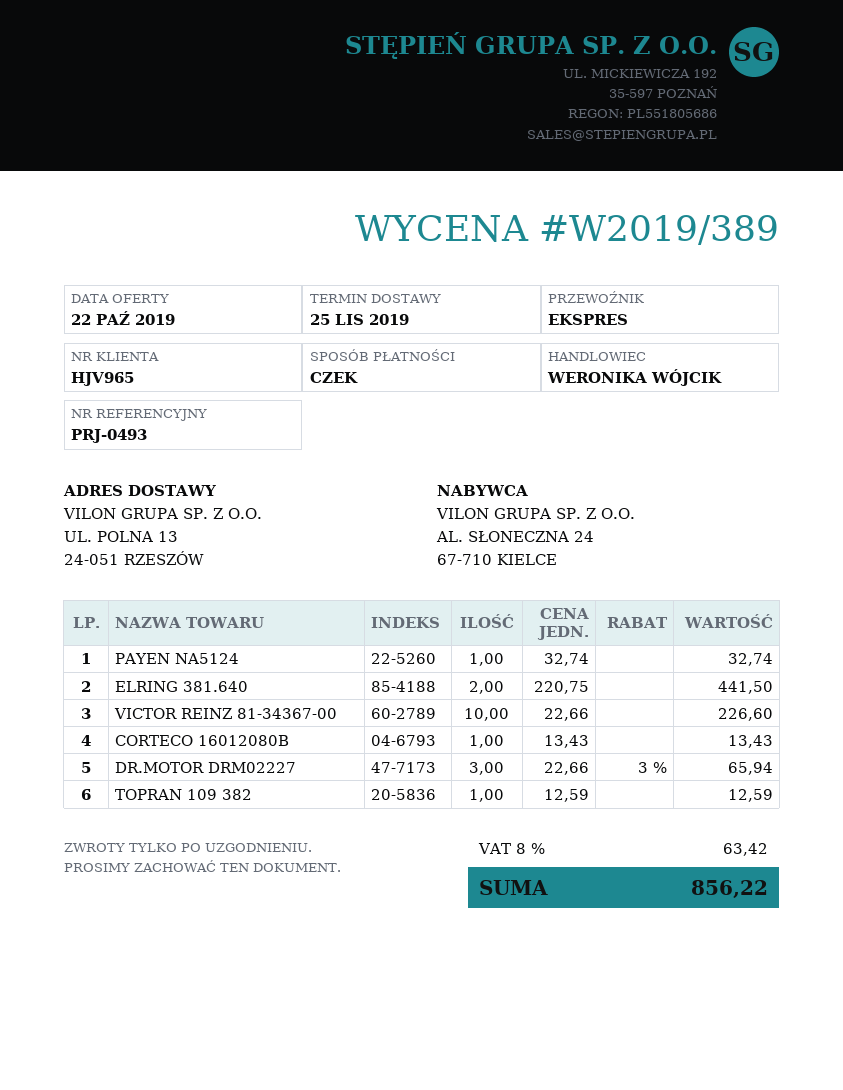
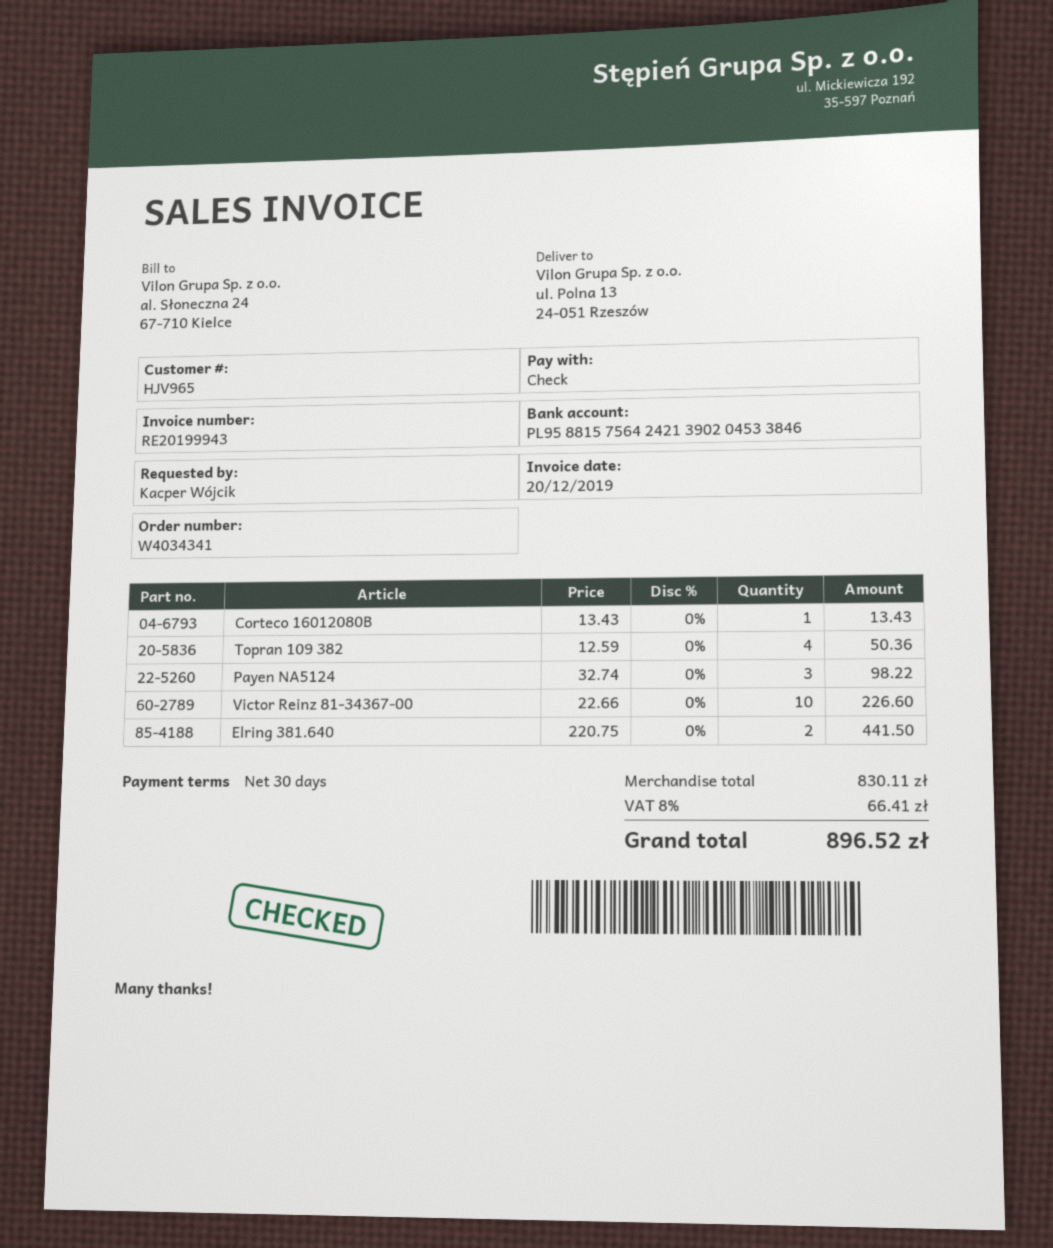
PAYEN NA5124: 1 x 32.74 = 32.74 -> 3 x 32.74 = 98.22
DR.MOTOR DRM02227: 3 x 22.66 - 3% = 65.94 -> none
TOPRAN 109 382: 1 x 12.59 = 12.59 -> 4 x 12.59 = 50.36
tax: 8% = 63.42 -> 8% = 66.41
total: 856.22 -> 896.52

